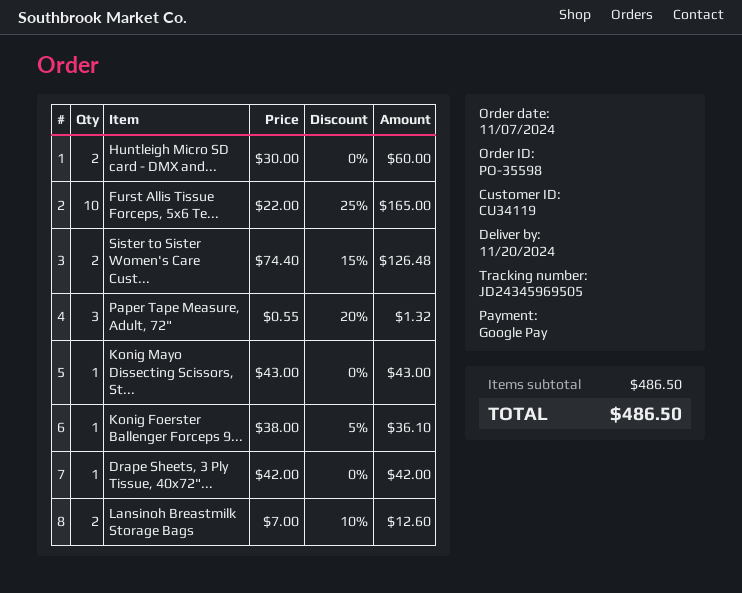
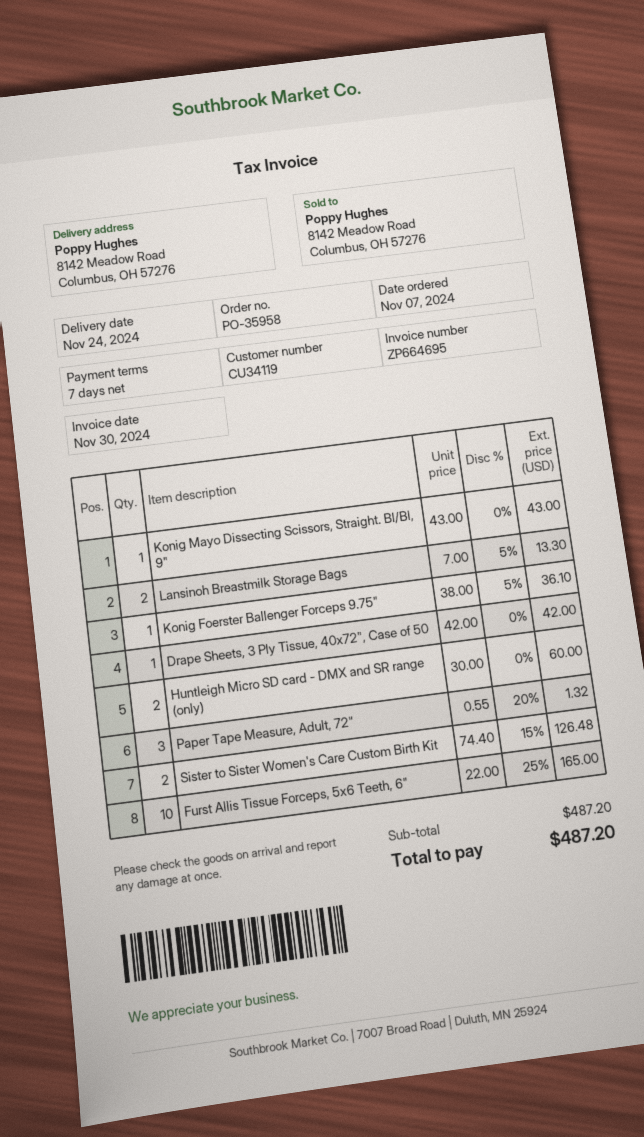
order number: PO-35598 -> PO-35958
delivery date: 2024-11-20 -> 2024-11-24
Lansinoh Breastmilk Storage Bags: 2 x 7.00 - 10% = 12.60 -> 2 x 7.00 - 5% = 13.30
subtotal: 486.50 -> 487.20
total: 486.50 -> 487.20

